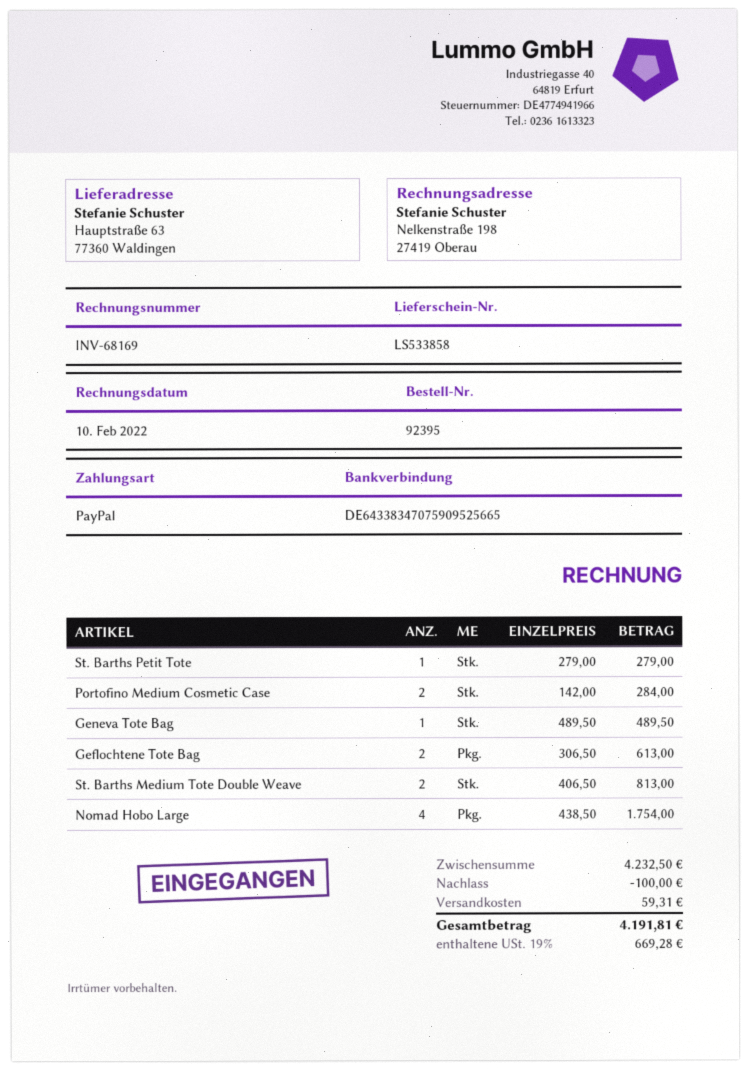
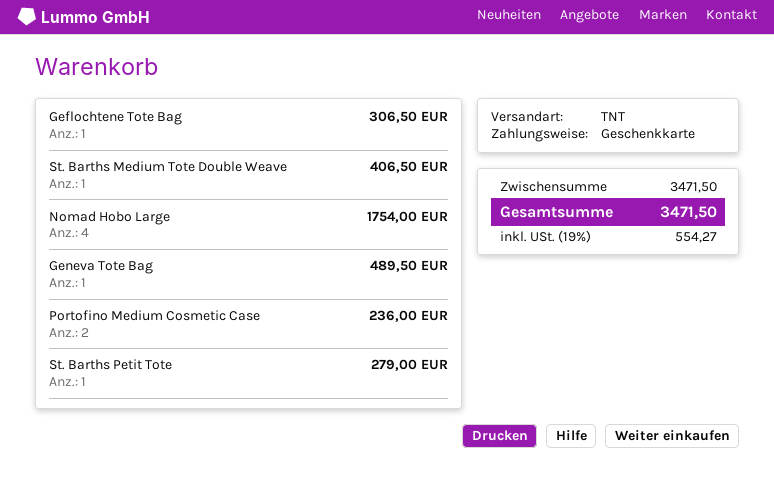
payment method: PayPal -> gift card
Portofino Medium Cosmetic Case: 2 for 284.00 -> 2 for 236.00
Geflochtene Tote Bag: 2 for 613.00 -> 1 for 306.50
St. Barths Medium Tote Double Weave: 2 for 813.00 -> 1 for 406.50
subtotal: 4232.50 -> 3471.50
discount: 100.00 -> none
shipping: 59.31 -> none
tax: 19% = 669.28 -> 19% = 554.27
total: 4191.81 -> 3471.50

